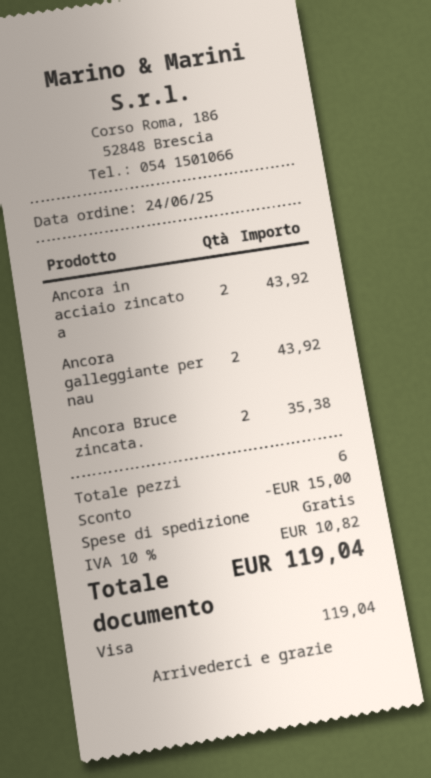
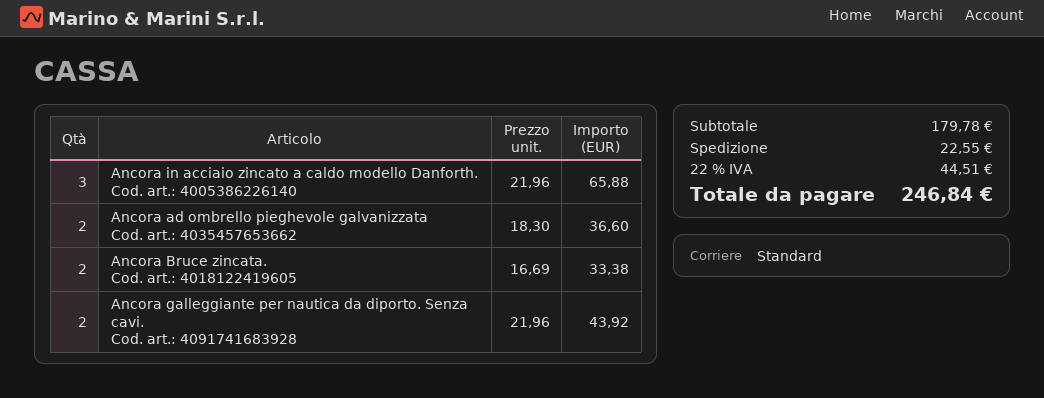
Ancora in acciaio zincato a: 2 for 43.92 -> 3 for 65.88
Ancora Bruce zincata.: 2 for 35.38 -> 2 for 33.38
Ancora ad ombrello pieghevole galvanizzata: none -> 2 for 36.60
discount: 15.00 -> none
shipping: 0.00 -> 22.55
tax: 10% = 10.82 -> 22% = 44.51
total: 119.04 -> 246.84

